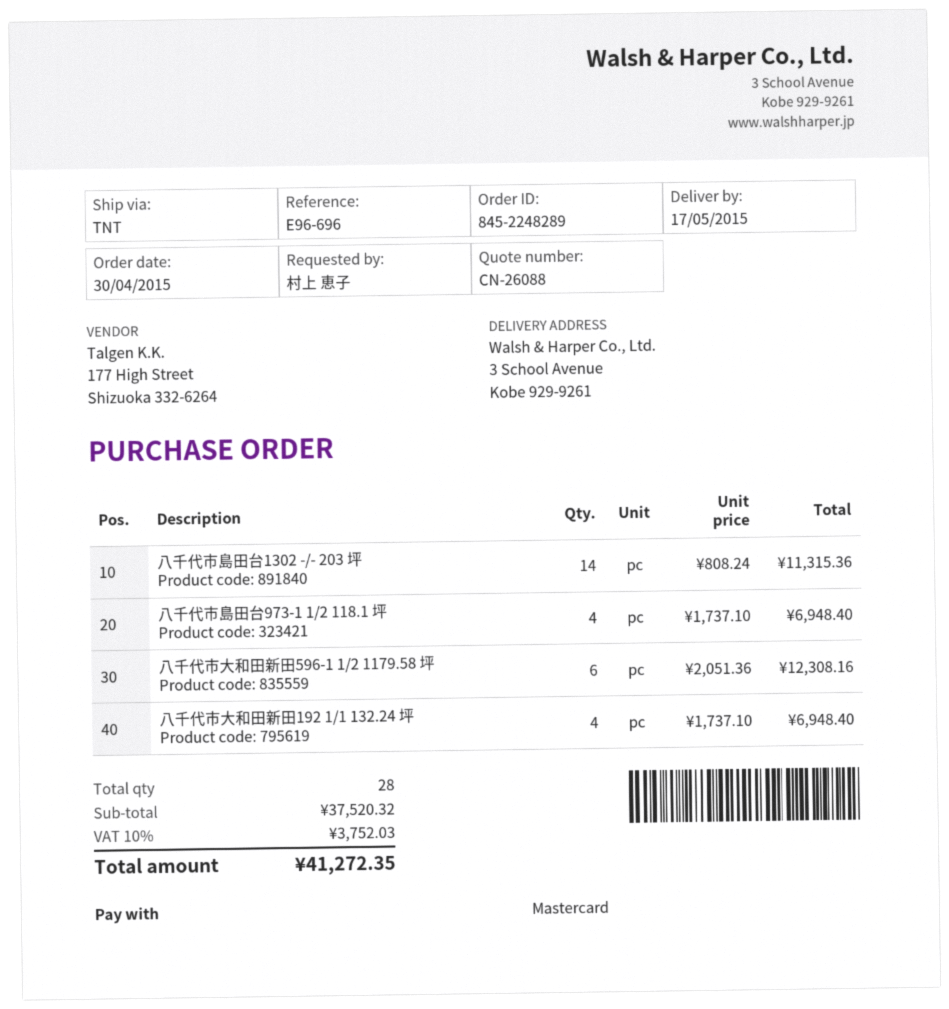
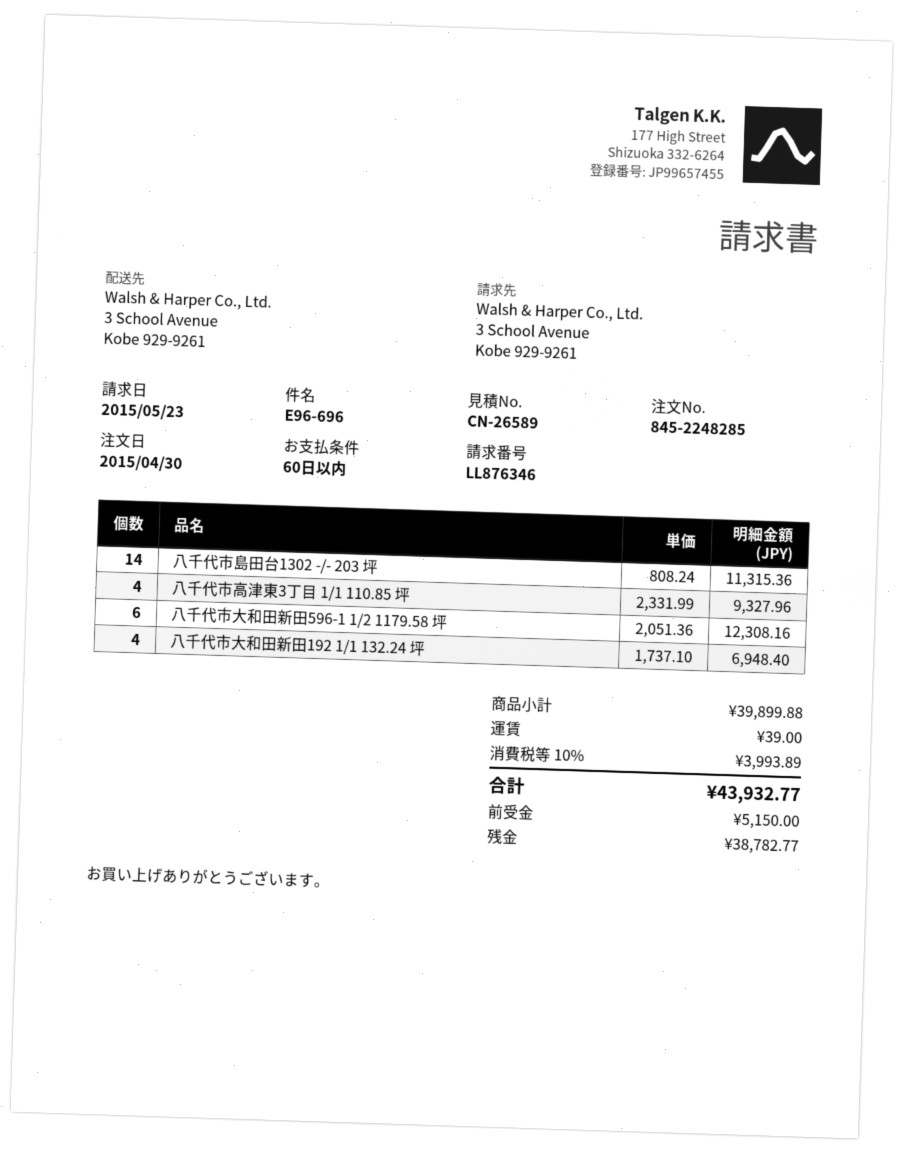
quote number: CN-26088 -> CN-26589
order number: 845-2248289 -> 845-2248285
八千代市島田台973-1 1/2 118.1 坪: 4 x 1737.10 = 6948.40 -> none
八千代市高津東3丁目 1/1 110.85 坪: none -> 4 x 2331.99 = 9327.96
subtotal: 37520.32 -> 39899.88
shipping: none -> 39.00
tax: 10% = 3752.03 -> 10% = 3993.89
total: 41272.35 -> 43932.77

